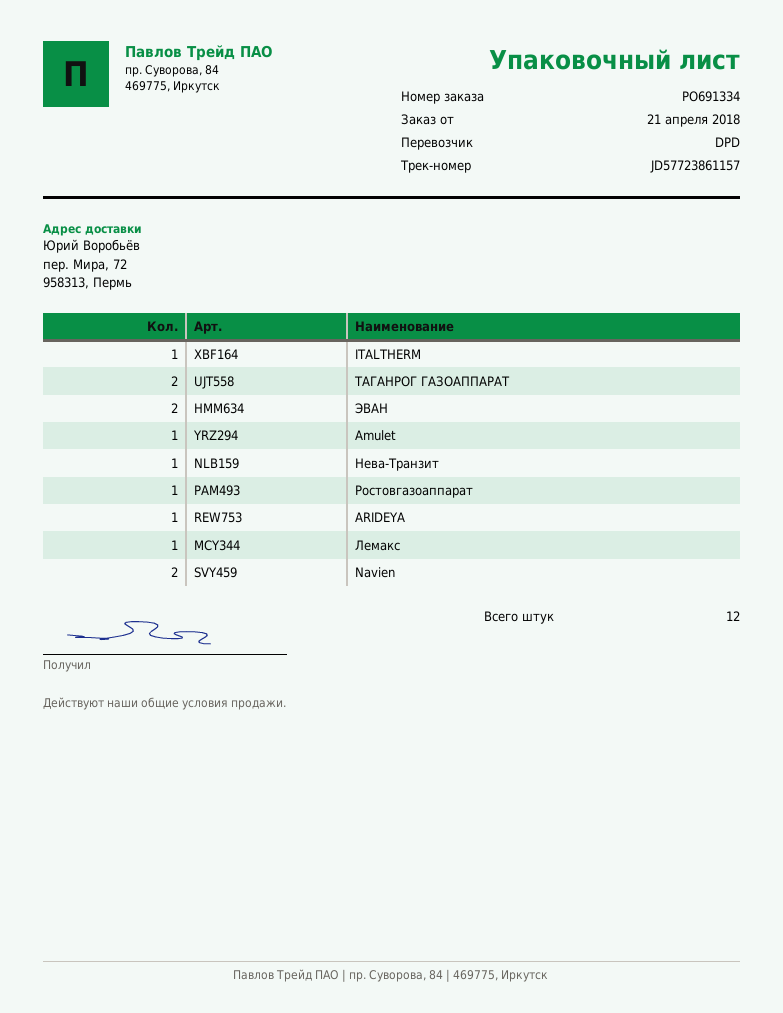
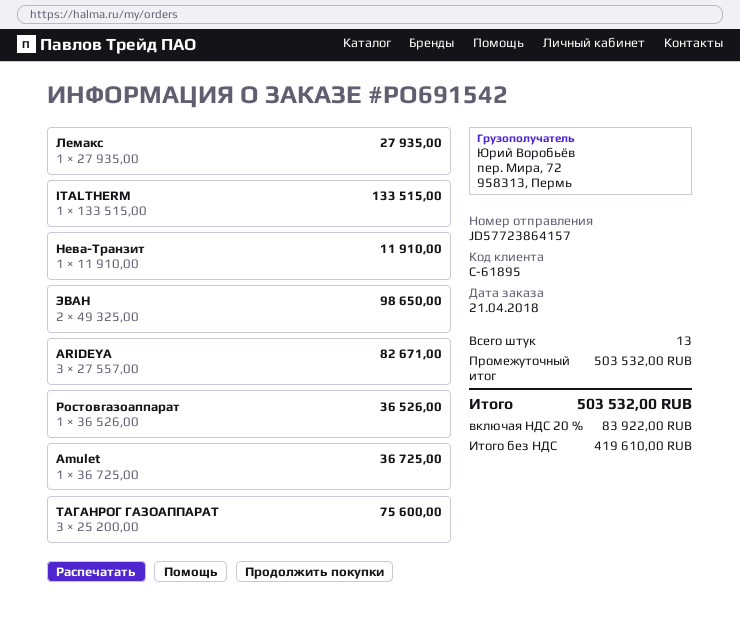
order number: PO691334 -> PO691542
tracking number: JD57723861157 -> JD57723864157
ТАГАНРОГ ГАЗОАППАРАТ: 2 -> 3
ARIDEYA: 1 -> 3
Navien: 2 -> none
total quantity: 12 -> 13

